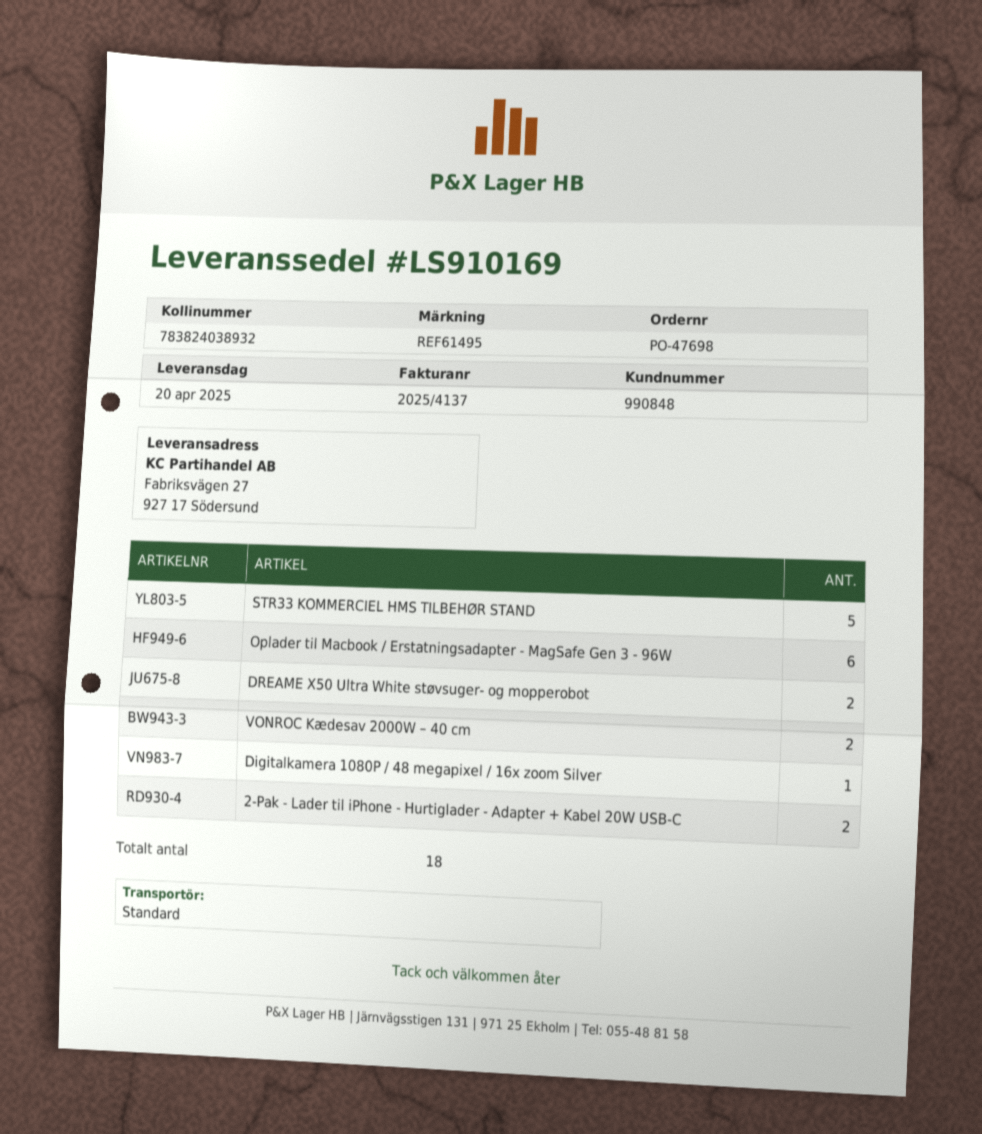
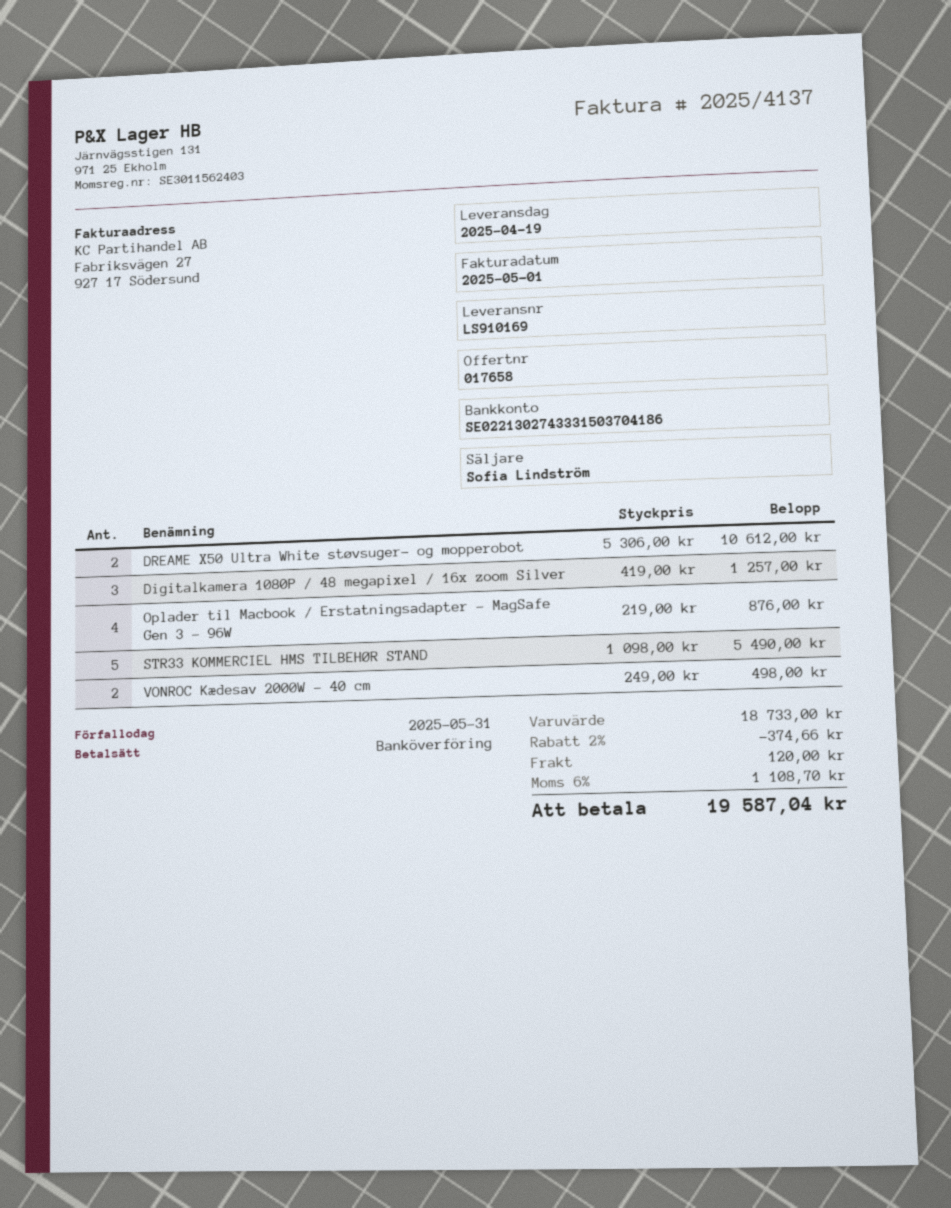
delivery date: 2025-04-20 -> 2025-04-19
Oplader til Macbook / Erstatningsadapter - MagSafe Gen 3 - 96W: 6 -> 4
Digitalkamera 1080P / 48 megapixel / 16x zoom Silver: 1 -> 3
2-Pak - Lader til iPhone - Hurtiglader - Adapter + Kabel 20W USB-C: 2 -> none

